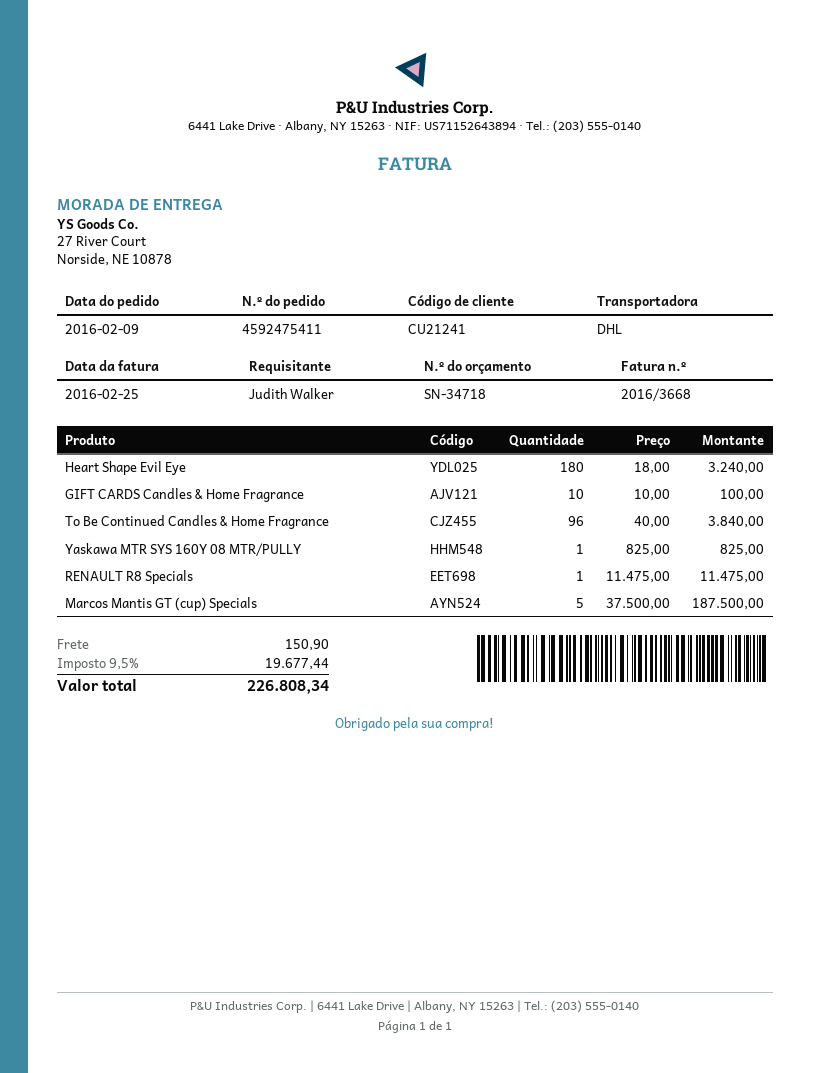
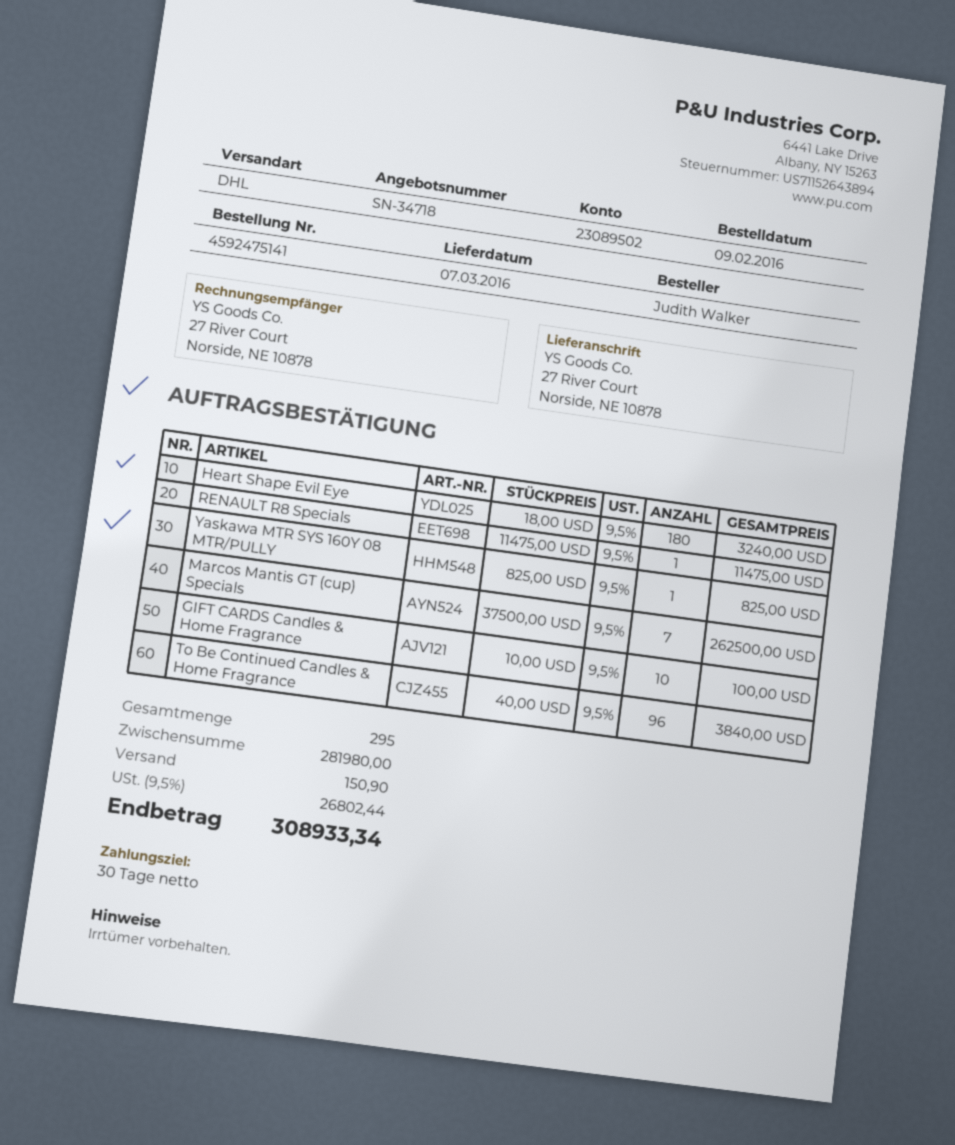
order number: 4592475411 -> 4592475141
Marcos Mantis GT (cup) Specials: 5 x 37500.00 = 187500.00 -> 7 x 37500.00 = 262500.00
tax: 9.5% = 19677.44 -> 9.5% = 26802.44
total: 226808.34 -> 308933.34

